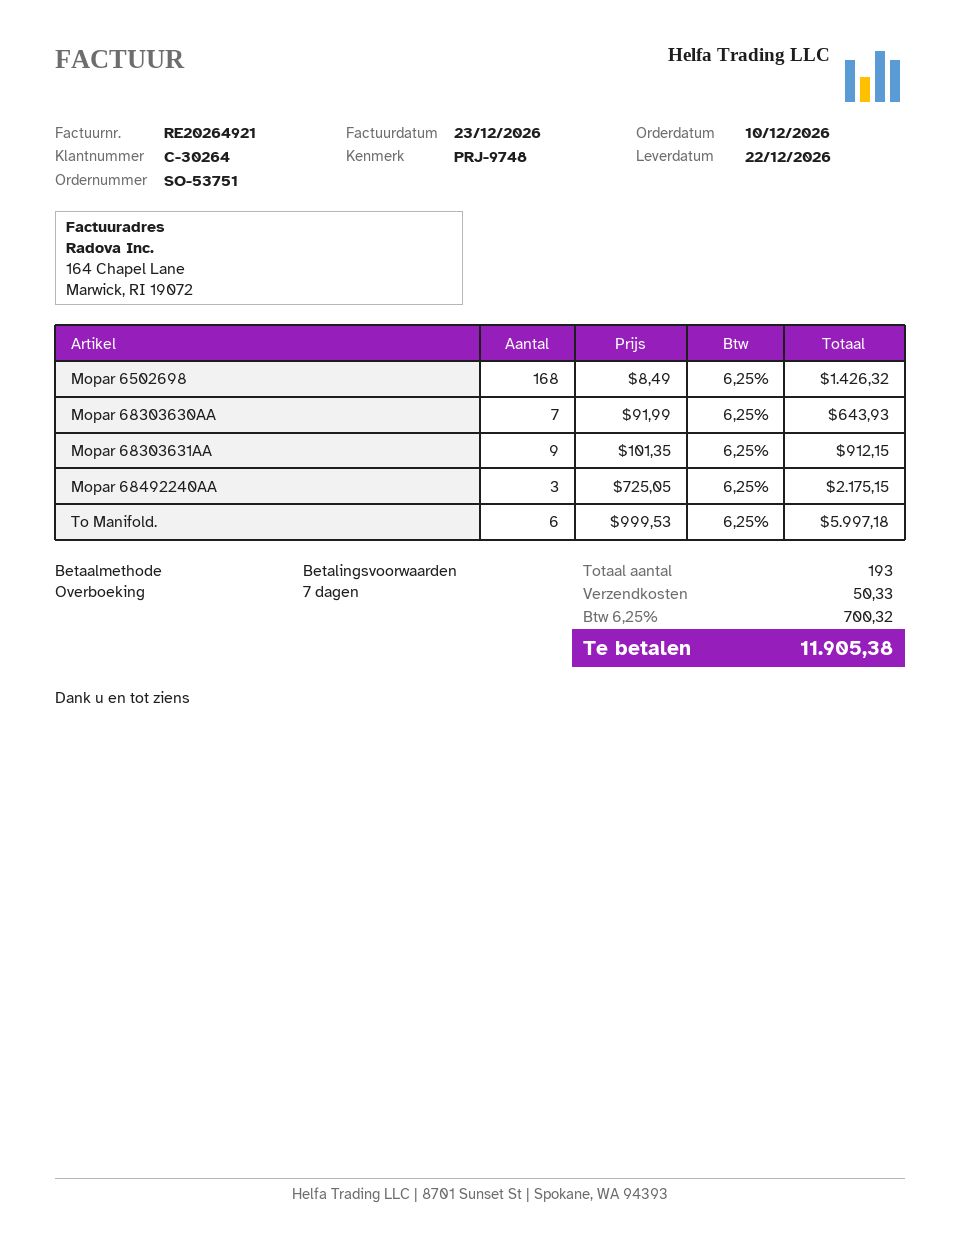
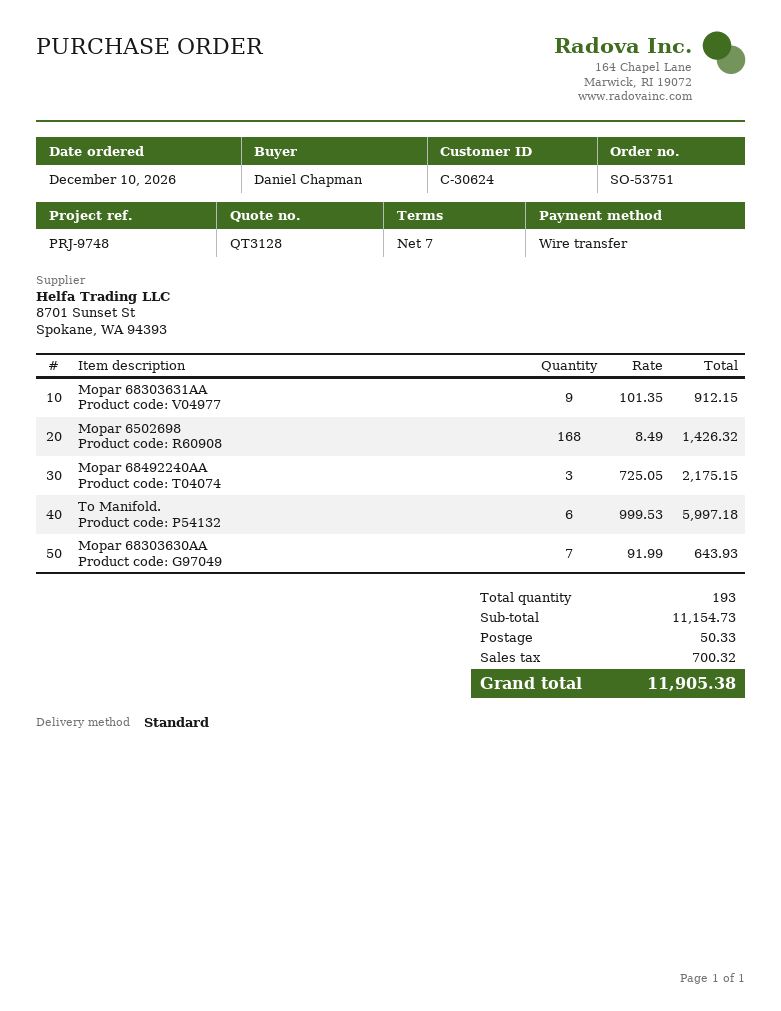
customer number: C-30264 -> C-30624

